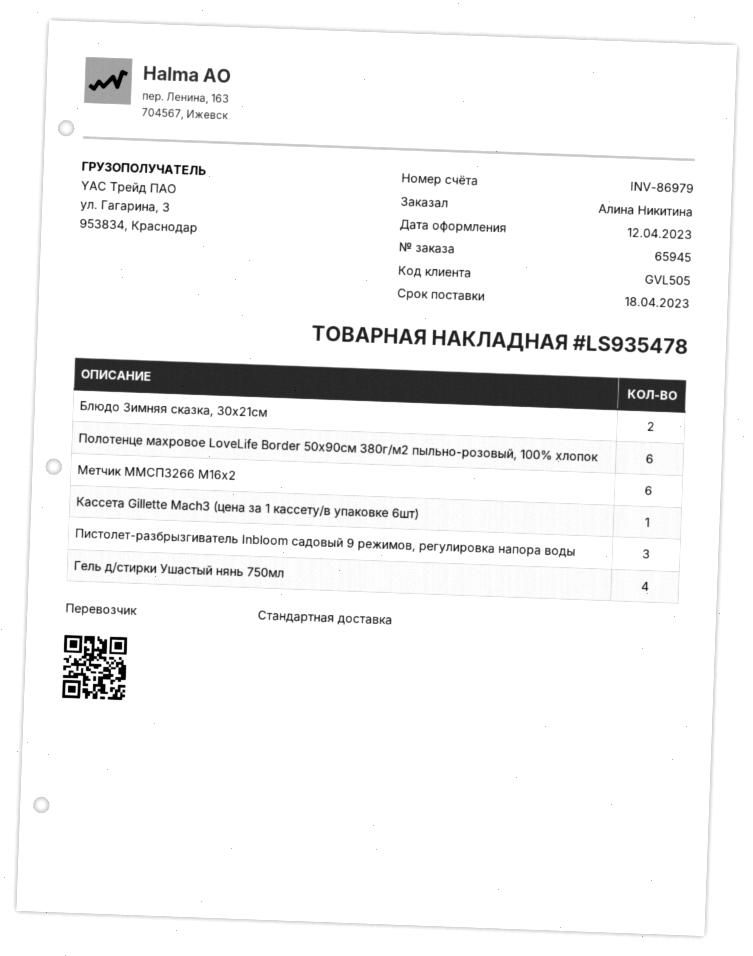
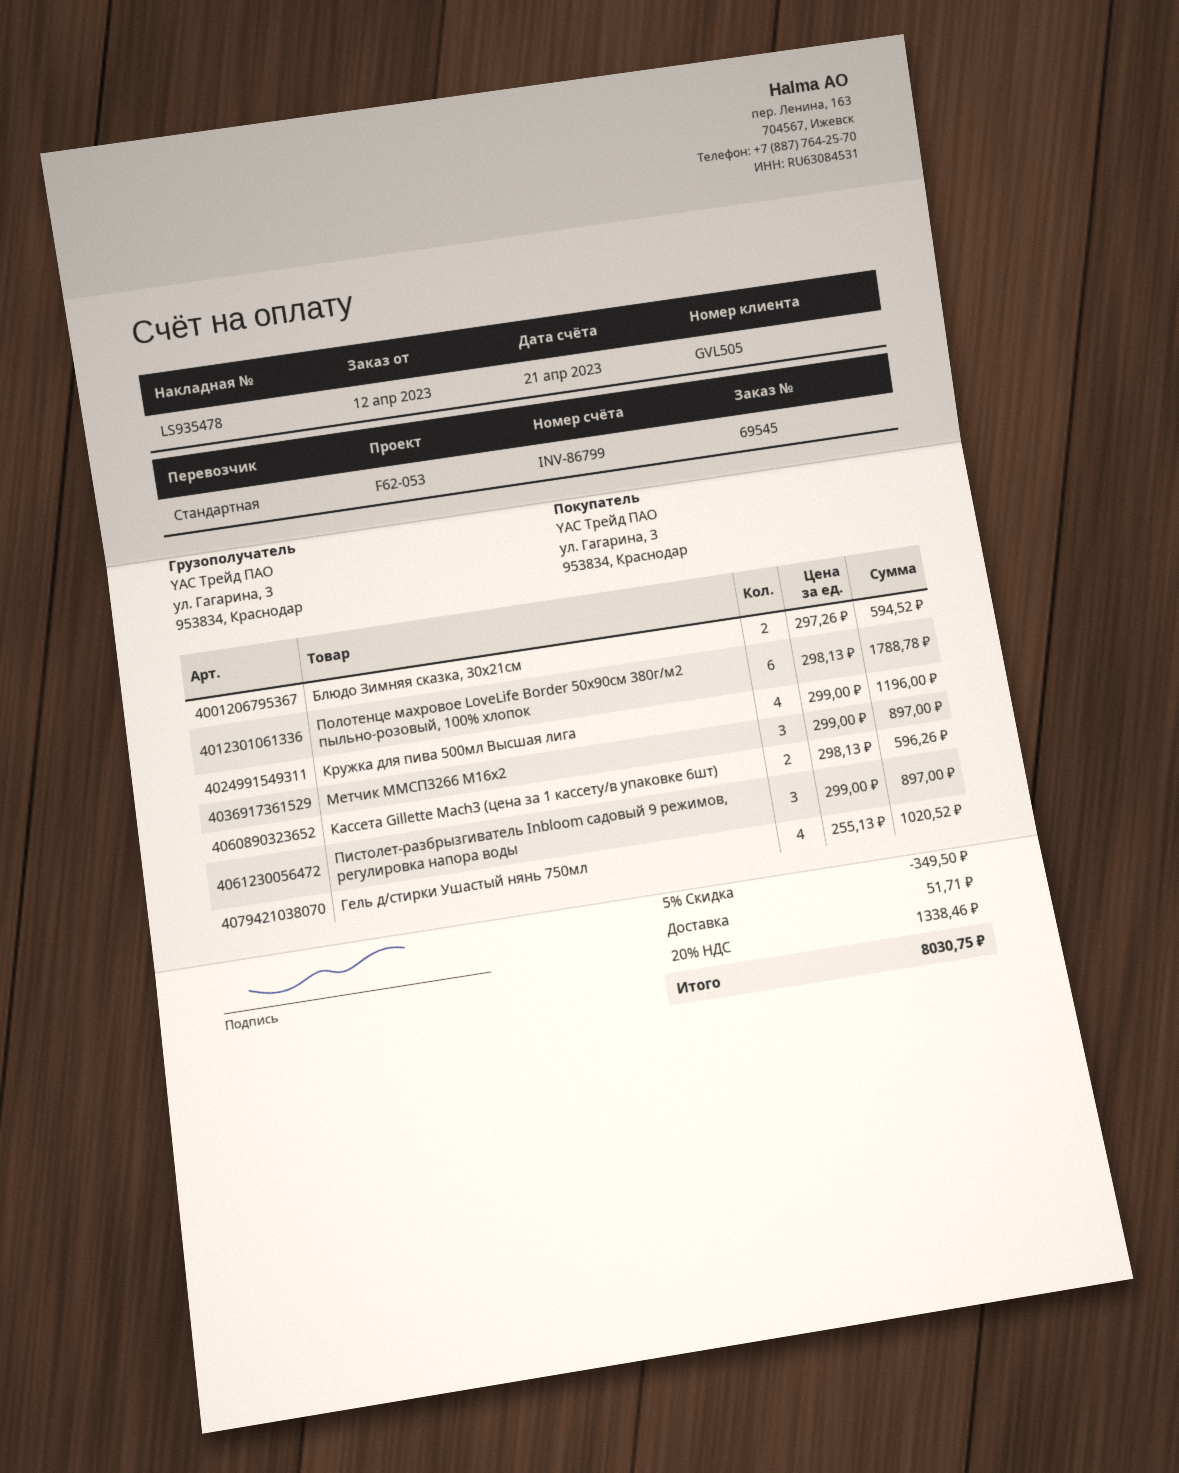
order number: 65945 -> 69545
invoice number: INV-86979 -> INV-86799
Метчик ММСП3266 М16х2: 6 -> 3
Кассета Gillette Mach3 (цена за 1 кассету/в упаковке 6шт): 1 -> 2
Кружка для пива 500мл Высшая лига: none -> 4

